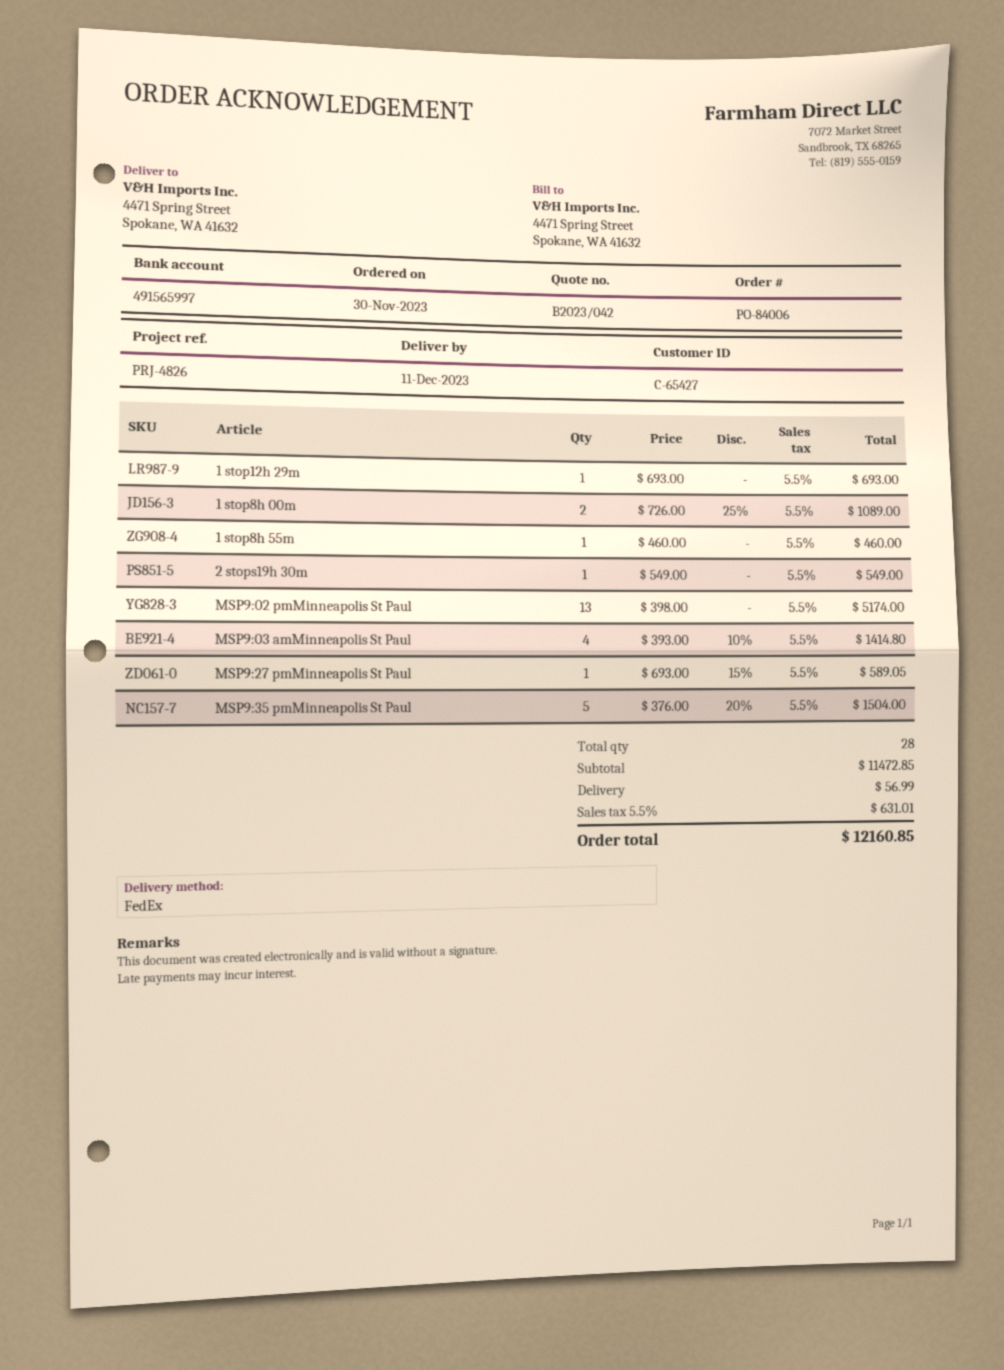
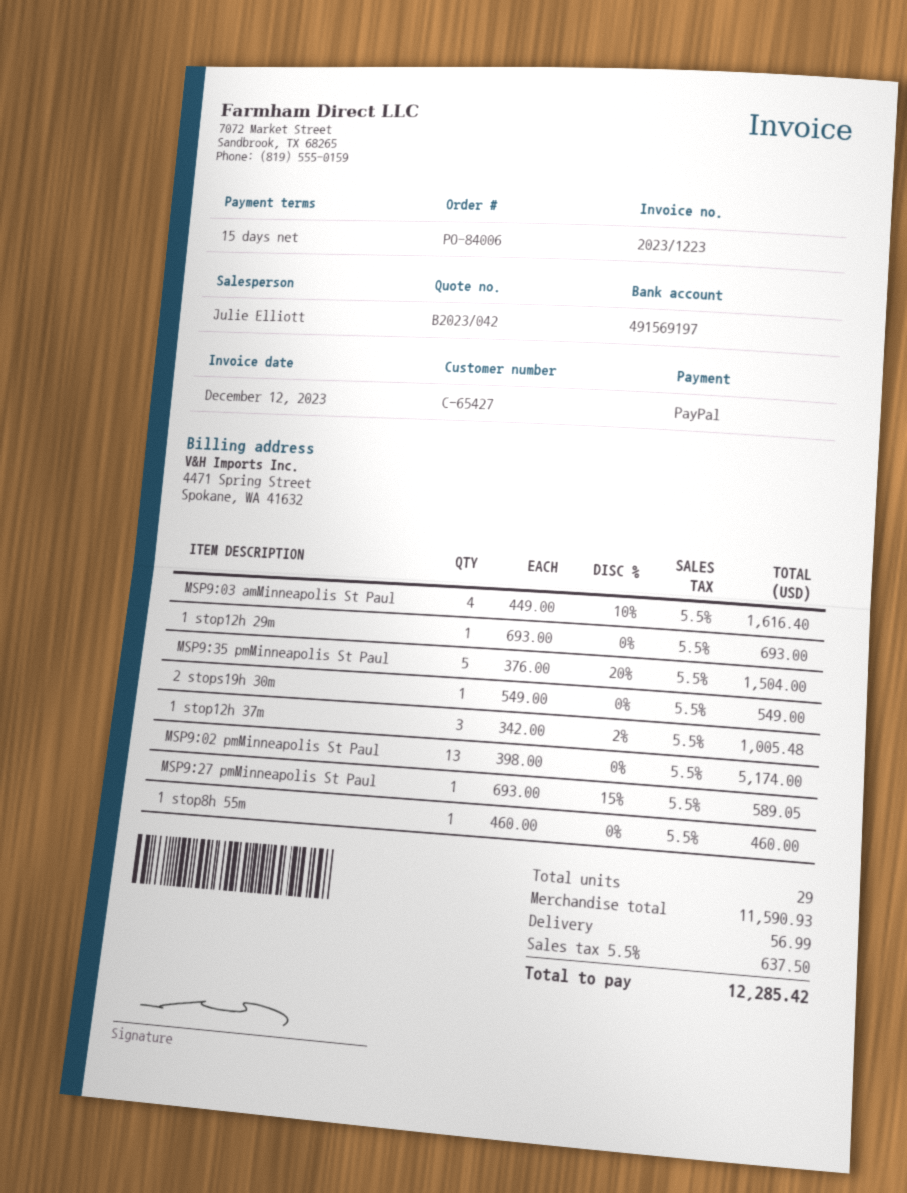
bank account: 491565997 -> 491569197
1 stop8h 00m: 2 x 726.00 - 25% = 1089.00 -> none
MSP9:03 amMinneapolis St Paul: 4 x 393.00 - 10% = 1414.80 -> 4 x 449.00 - 10% = 1616.40
1 stop12h 37m: none -> 3 x 342.00 - 2% = 1005.48
total quantity: 28 -> 29
subtotal: 11472.85 -> 11590.93
tax: 5.5% = 631.01 -> 5.5% = 637.50
total: 12160.85 -> 12285.42

